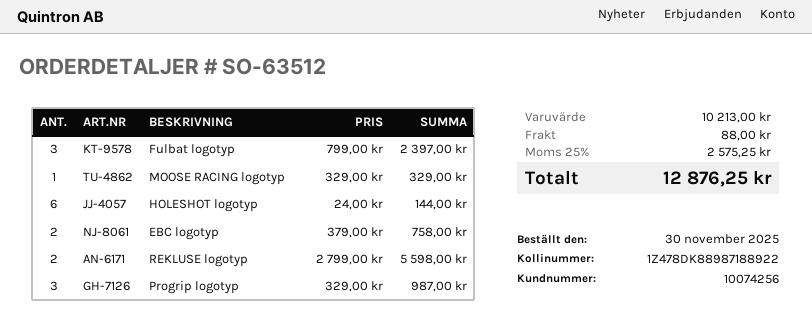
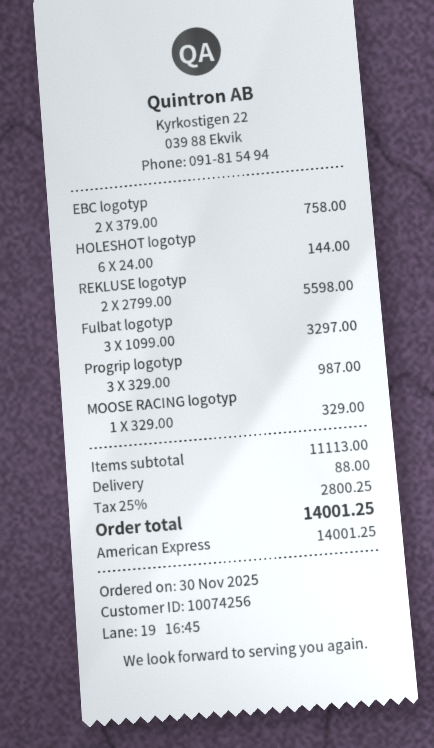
Fulbat logotyp: 3 x 799.00 = 2397.00 -> 3 x 1099.00 = 3297.00
subtotal: 10213.00 -> 11113.00
tax: 25% = 2575.25 -> 25% = 2800.25
total: 12876.25 -> 14001.25

